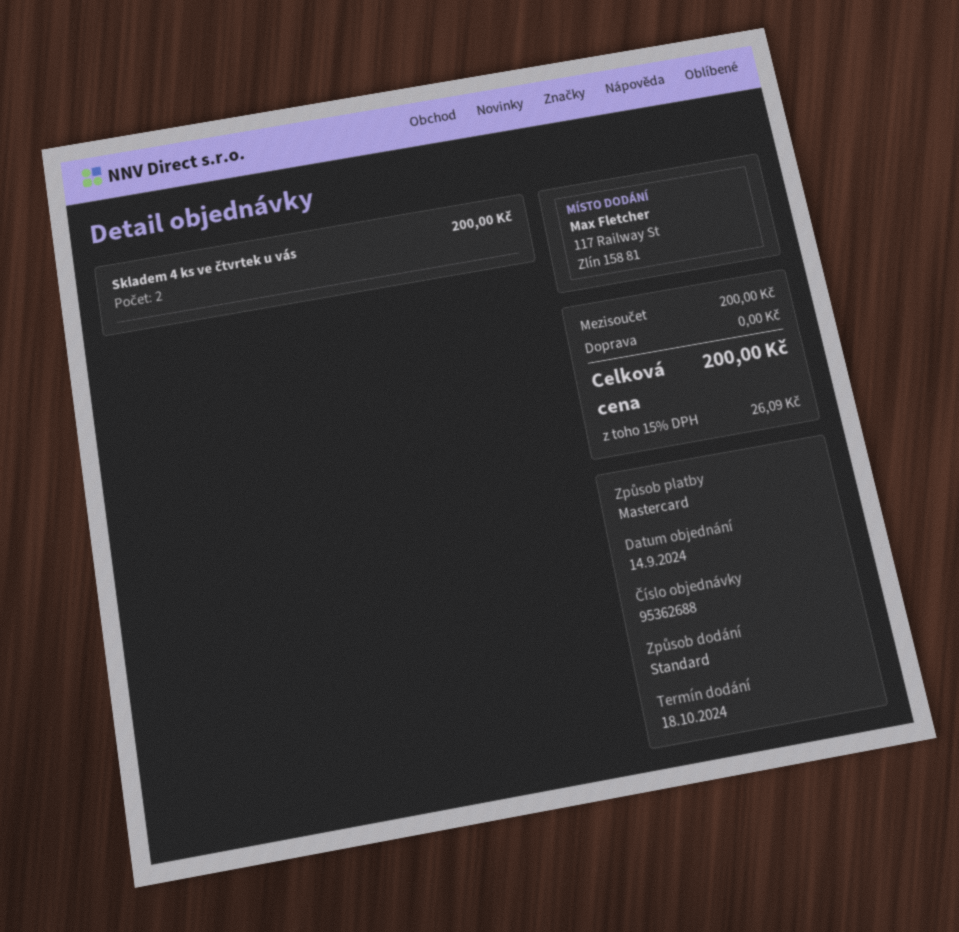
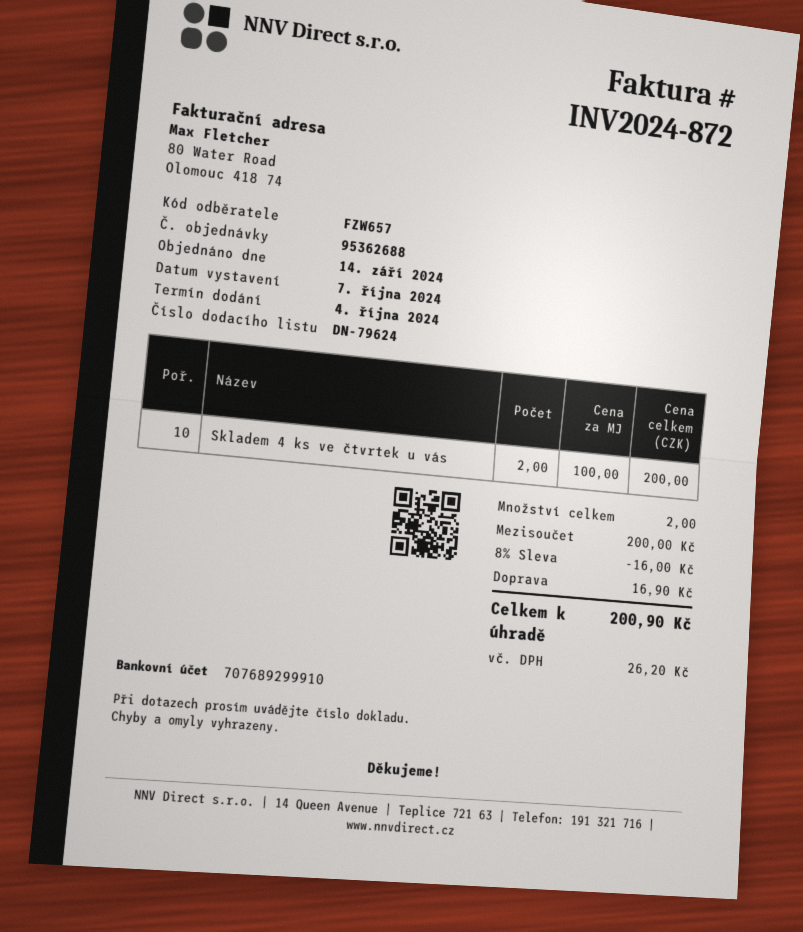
delivery date: 2024-10-18 -> 2024-10-04
discount: none -> 8% = 16.00
shipping: 0.00 -> 16.90
tax: 26.09 -> 26.20
total: 200.00 -> 200.90

